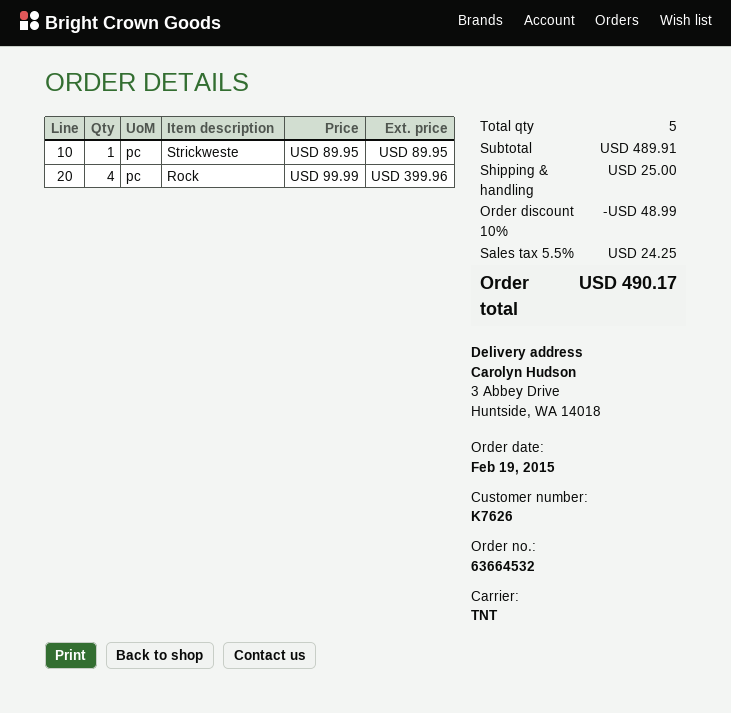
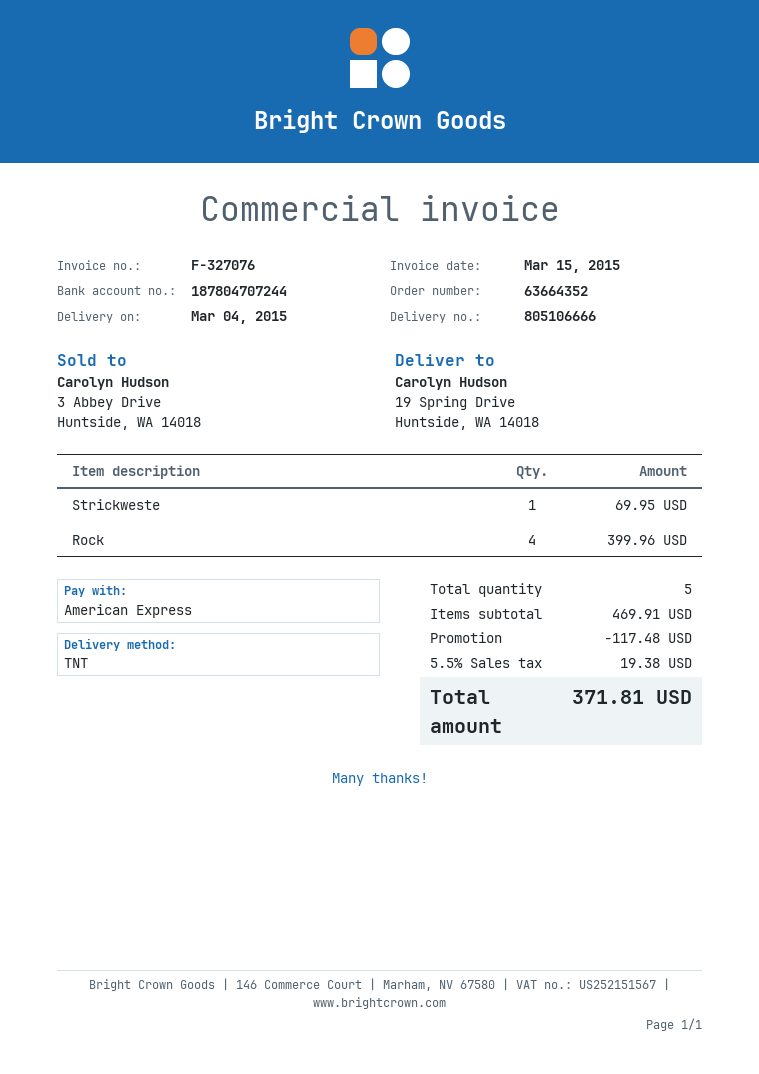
order number: 63664532 -> 63664352
ship to: 3 Abbey Drive, Huntside, WA 14018 -> 19 Spring Drive, Huntside, WA 14018
Strickweste: 1 for 89.95 -> 1 for 69.95
subtotal: 489.91 -> 469.91
discount: 48.99 -> 117.48
shipping: 25.00 -> none
tax: 5.5% = 24.25 -> 5.5% = 19.38
total: 490.17 -> 371.81

